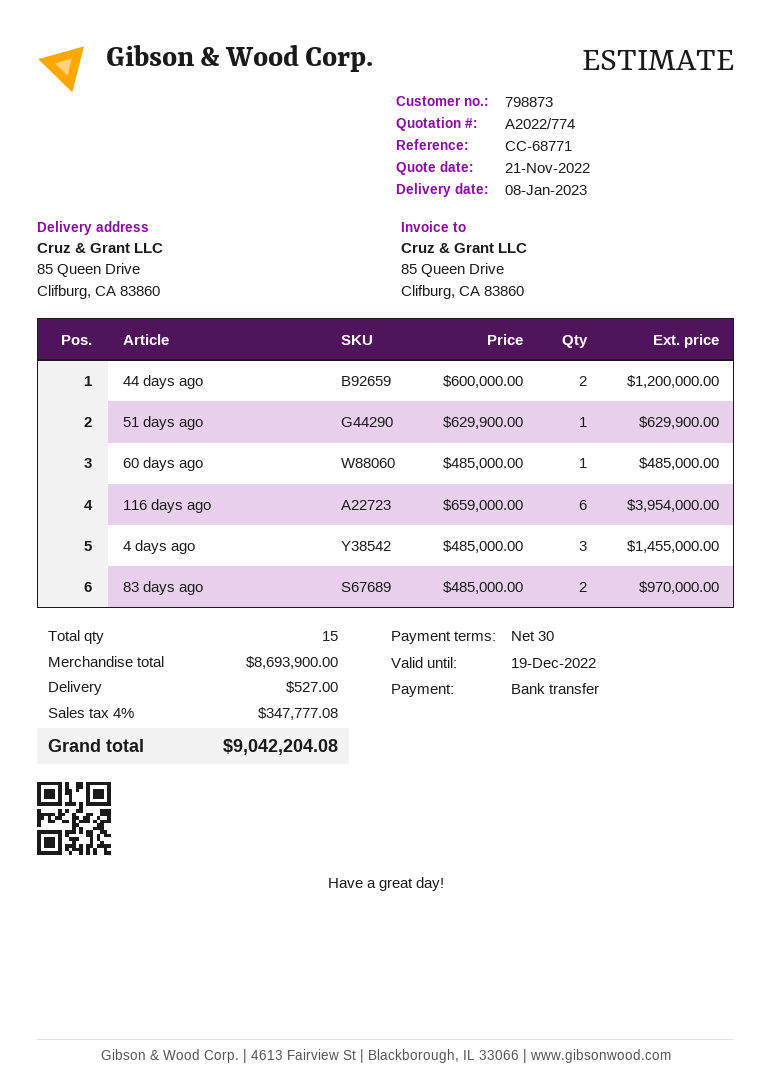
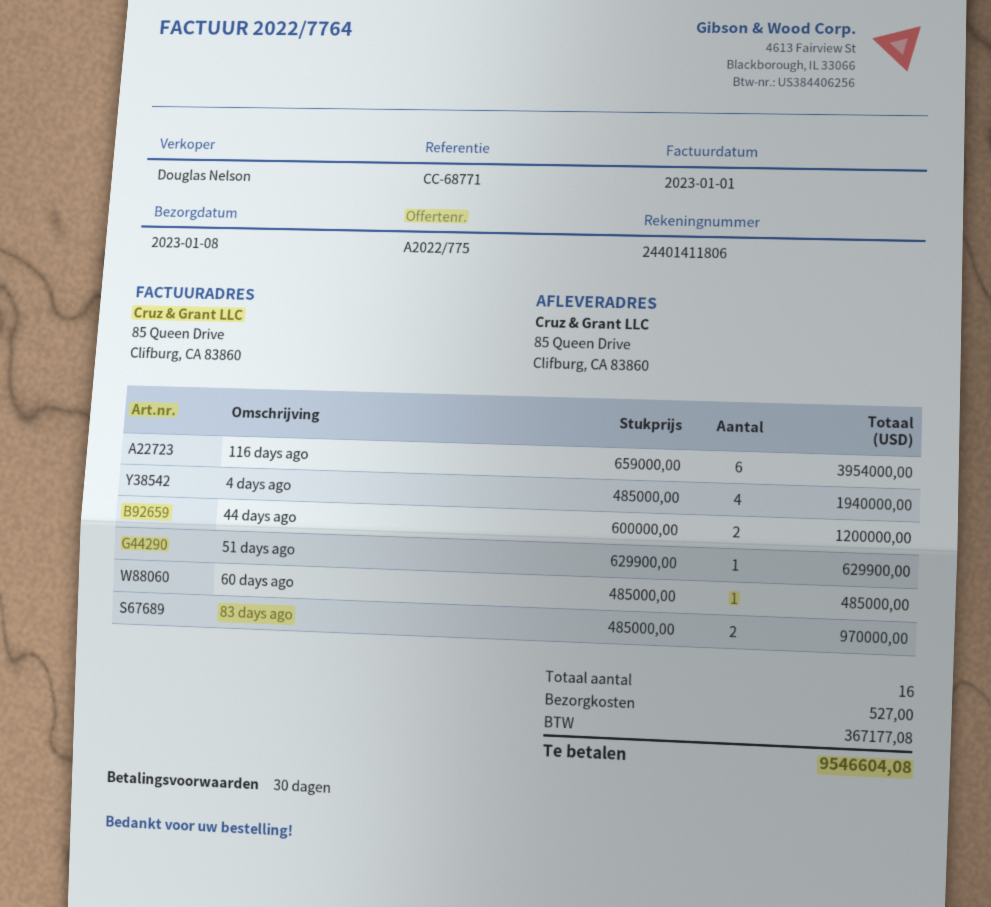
quote number: A2022/774 -> A2022/775
4 days ago: 3 x 485000.00 = 1455000.00 -> 4 x 485000.00 = 1940000.00
total quantity: 15 -> 16
tax: 347777.08 -> 367177.08
total: 9042204.08 -> 9546604.08

